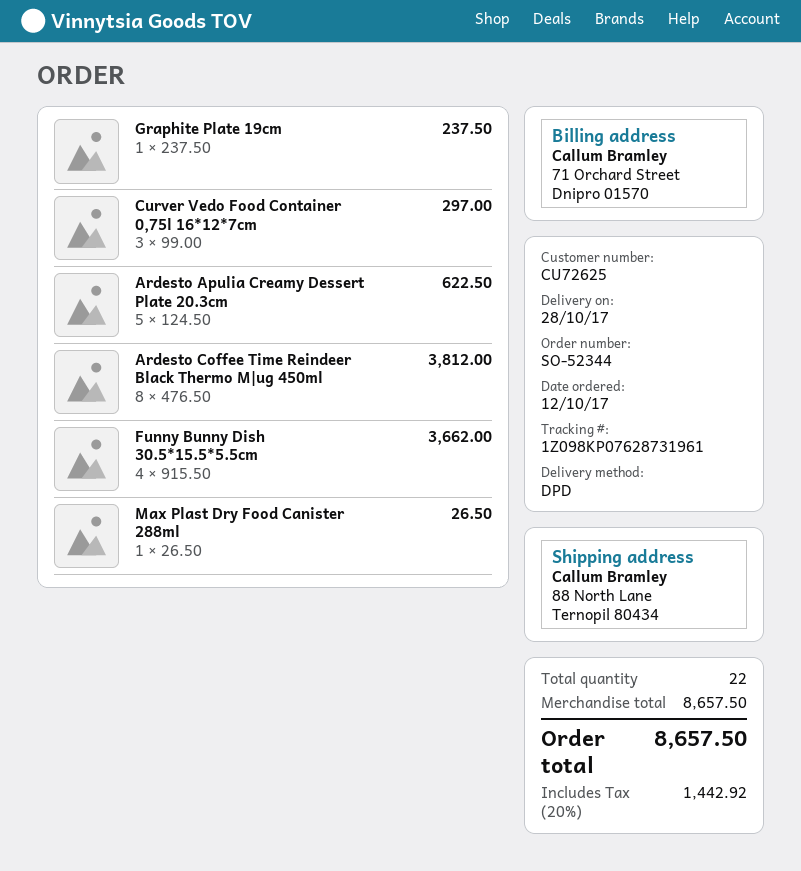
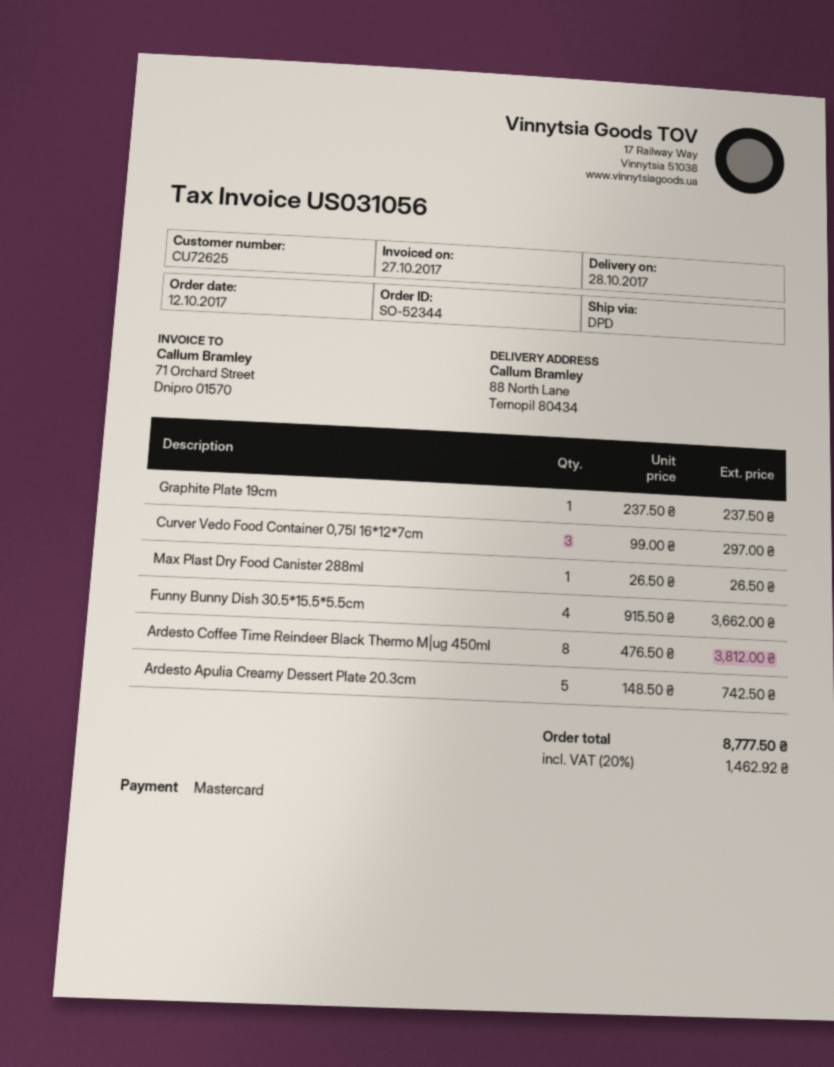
Ardesto Apulia Creamy Dessert Plate 20.3cm: 5 x 124.50 = 622.50 -> 5 x 148.50 = 742.50
tax: 20% = 1442.92 -> 20% = 1462.92
total: 8657.50 -> 8777.50

